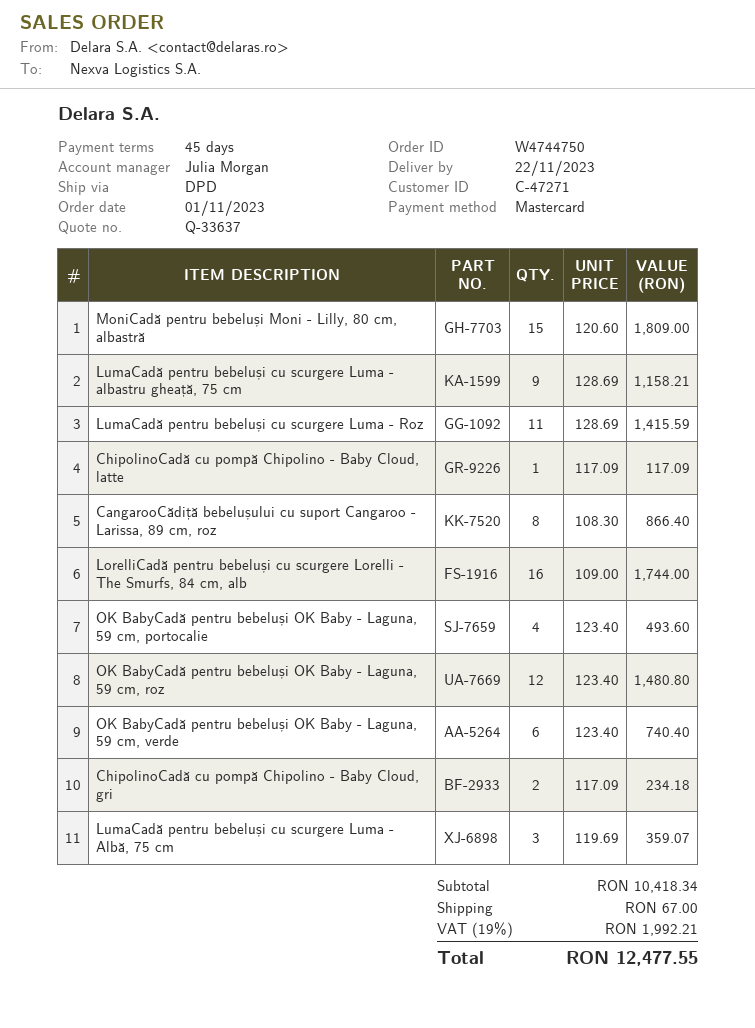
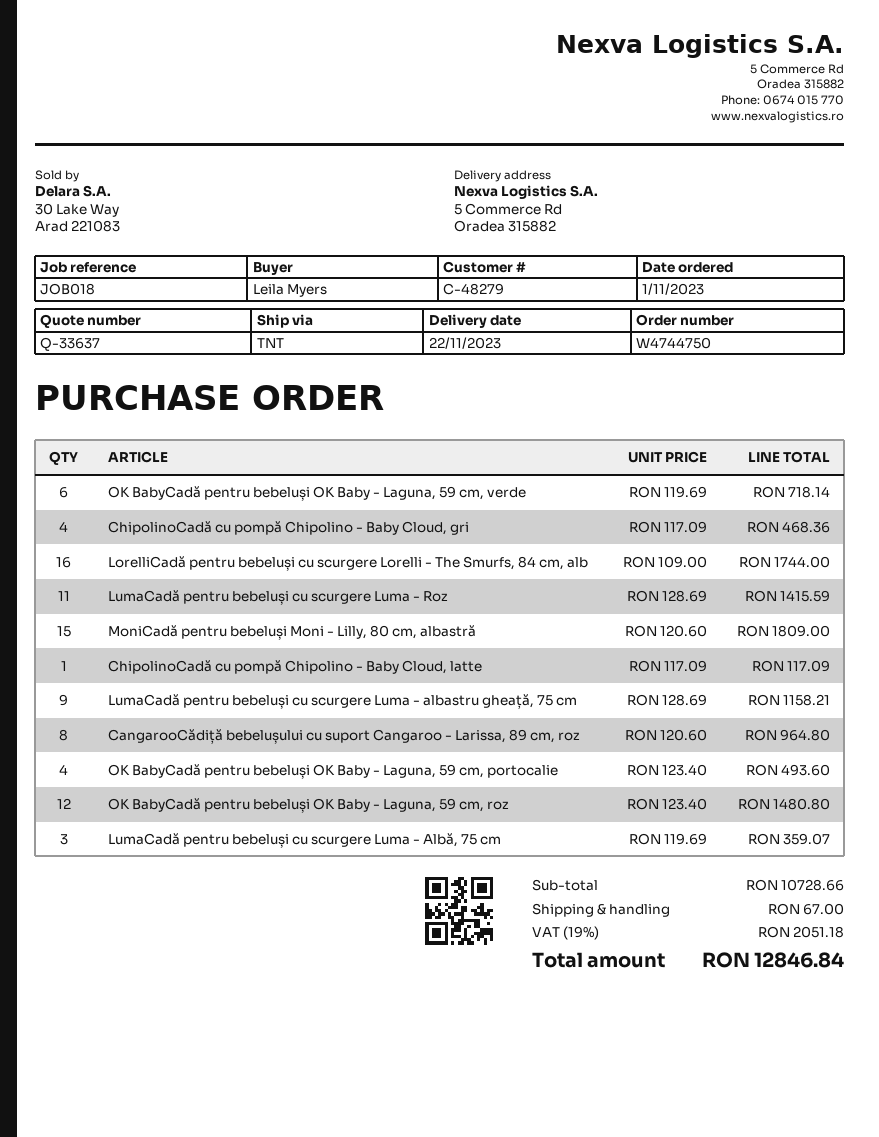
customer number: C-47271 -> C-48279
shipping method: DPD -> TNT
CangarooCădiță bebelușului cu suport Cangaroo - Larissa, 89 cm, roz: 8 x 108.30 = 866.40 -> 8 x 120.60 = 964.80
OK BabyCadă pentru bebeluși OK Baby - Laguna, 59 cm, verde: 6 x 123.40 = 740.40 -> 6 x 119.69 = 718.14
ChipolinoCadă cu pompă Chipolino - Baby Cloud, gri: 2 x 117.09 = 234.18 -> 4 x 117.09 = 468.36
subtotal: 10418.34 -> 10728.66
tax: 19% = 1992.21 -> 19% = 2051.18
total: 12477.55 -> 12846.84

